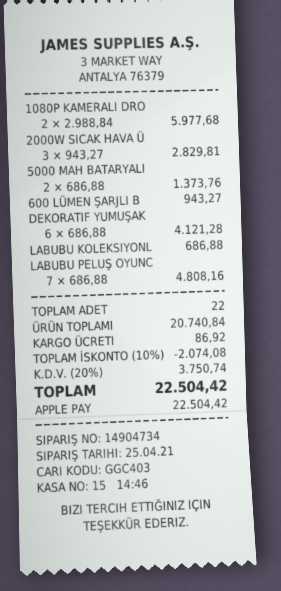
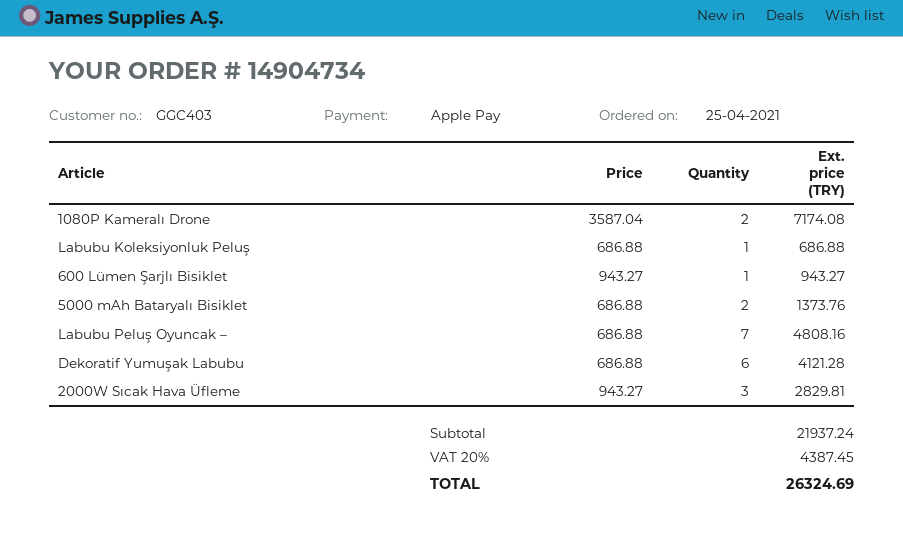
1080P KAMERALI DRO: 2 x 2988.84 = 5977.68 -> 2 x 3587.04 = 7174.08
subtotal: 20740.84 -> 21937.24
discount: 10% = 2074.08 -> none
shipping: 86.92 -> none
tax: 20% = 3750.74 -> 20% = 4387.45
total: 22504.42 -> 26324.69

